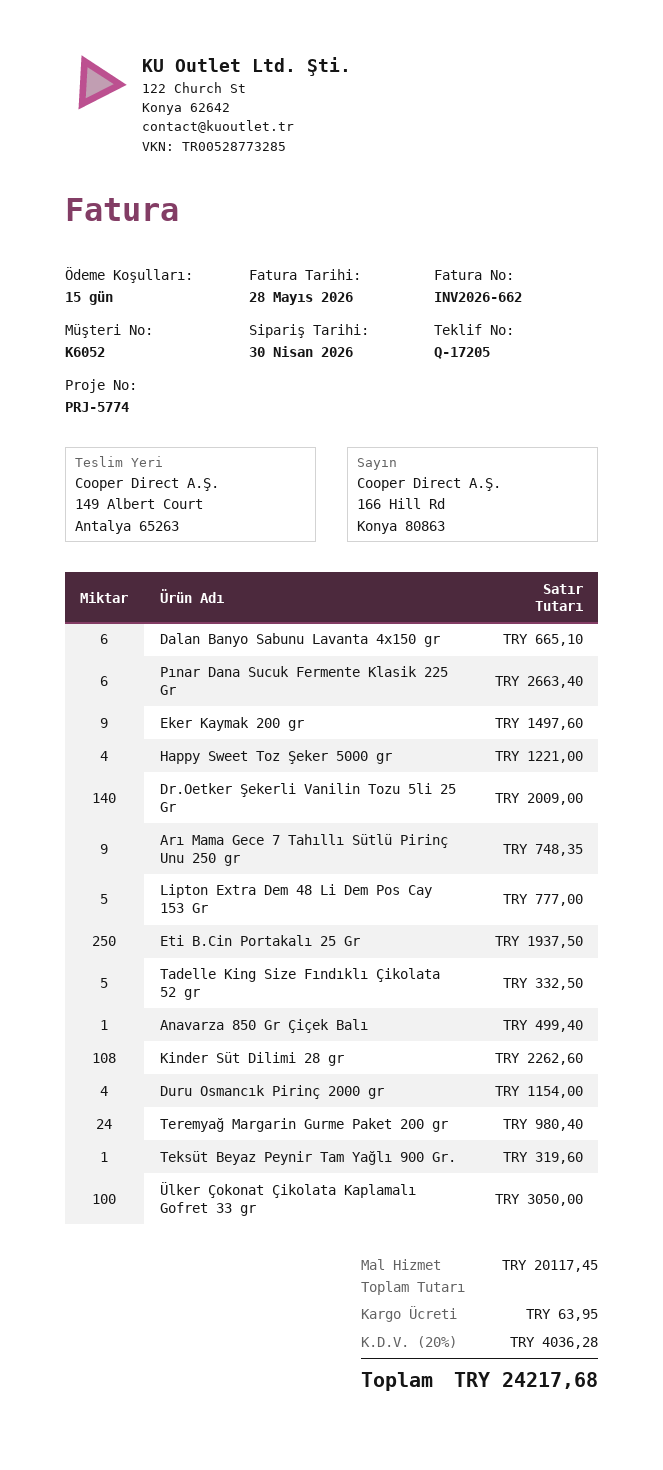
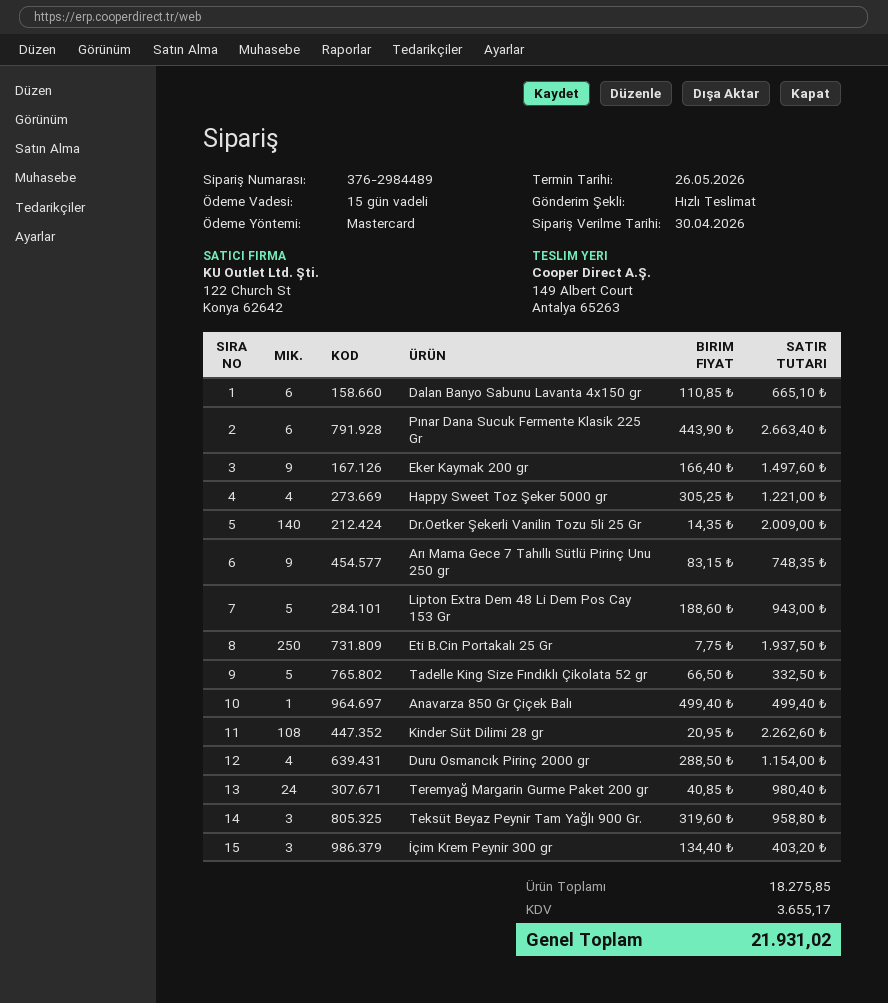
Lipton Extra Dem 48 Li Dem Pos Cay 153 Gr: 5 for 777.00 -> 5 for 943.00
Teksüt Beyaz Peynir Tam Yağlı 900 Gr.: 1 for 319.60 -> 3 for 958.80
Ülker Çokonat Çikolata Kaplamalı Gofret 33 gr: 100 for 3050.00 -> none
İçim Krem Peynir 300 gr: none -> 3 for 403.20
subtotal: 20117.45 -> 18275.85
shipping: 63.95 -> none
tax: 4036.28 -> 3655.17
total: 24217.68 -> 21931.02

